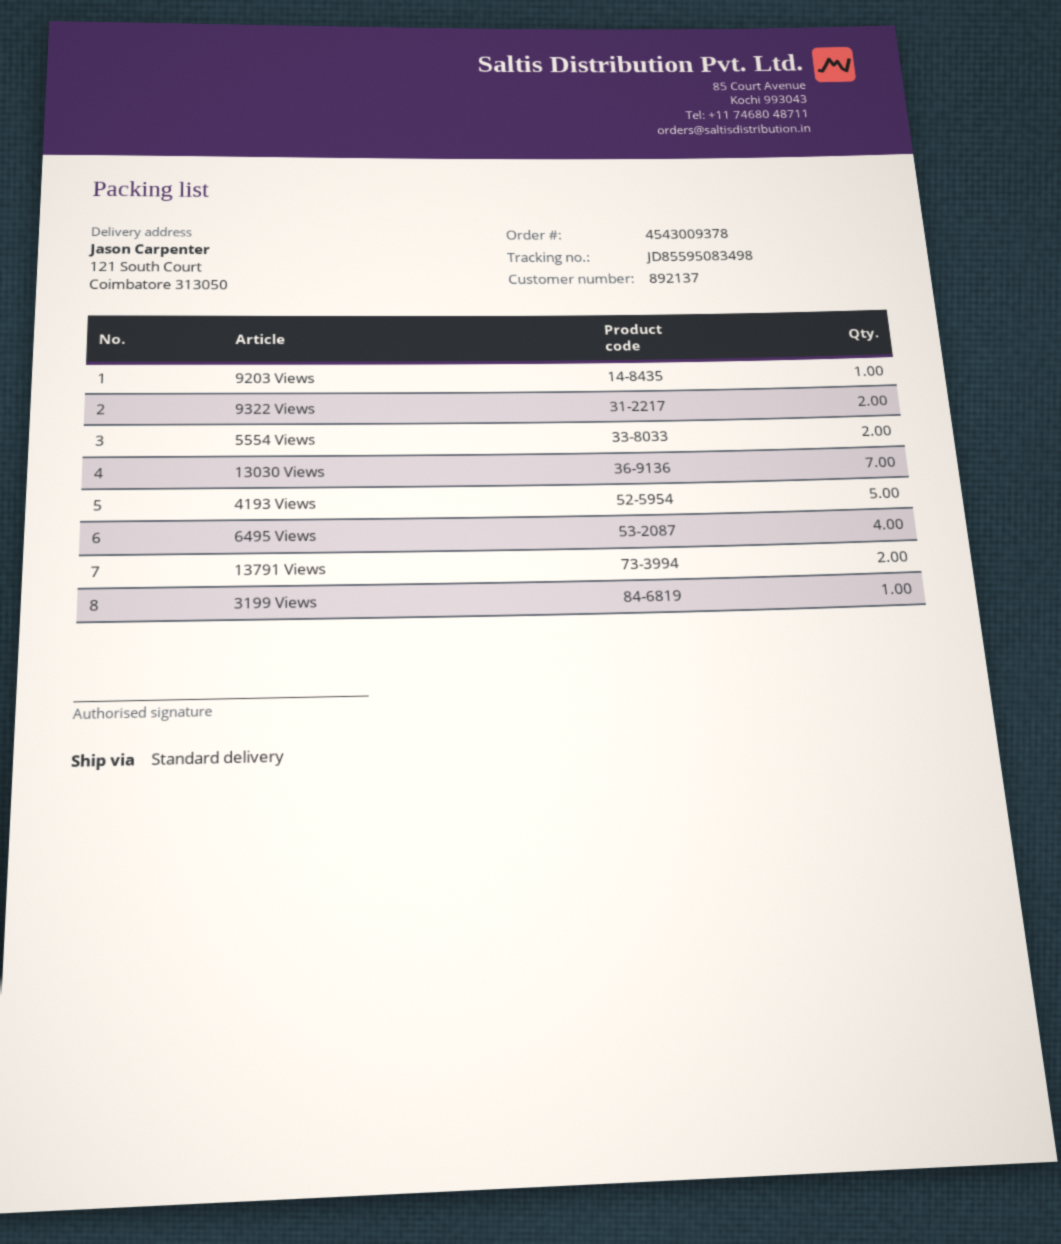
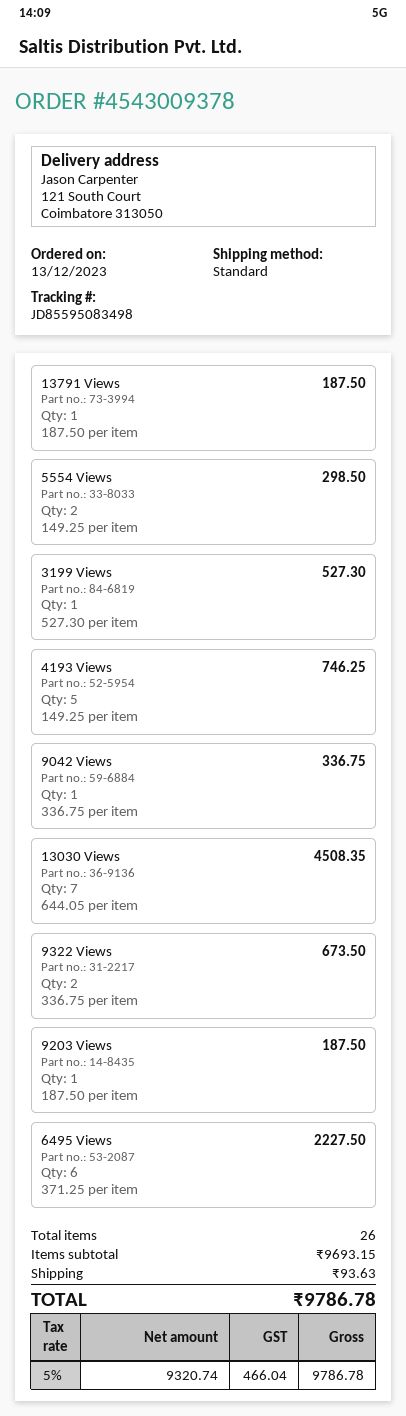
6495 Views: 4 -> 6
13791 Views: 2 -> 1
9042 Views: none -> 1

